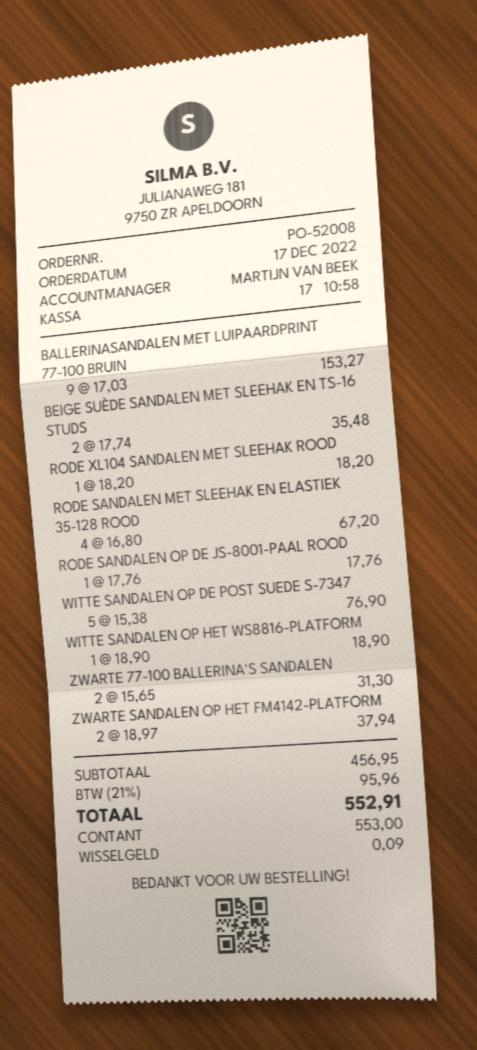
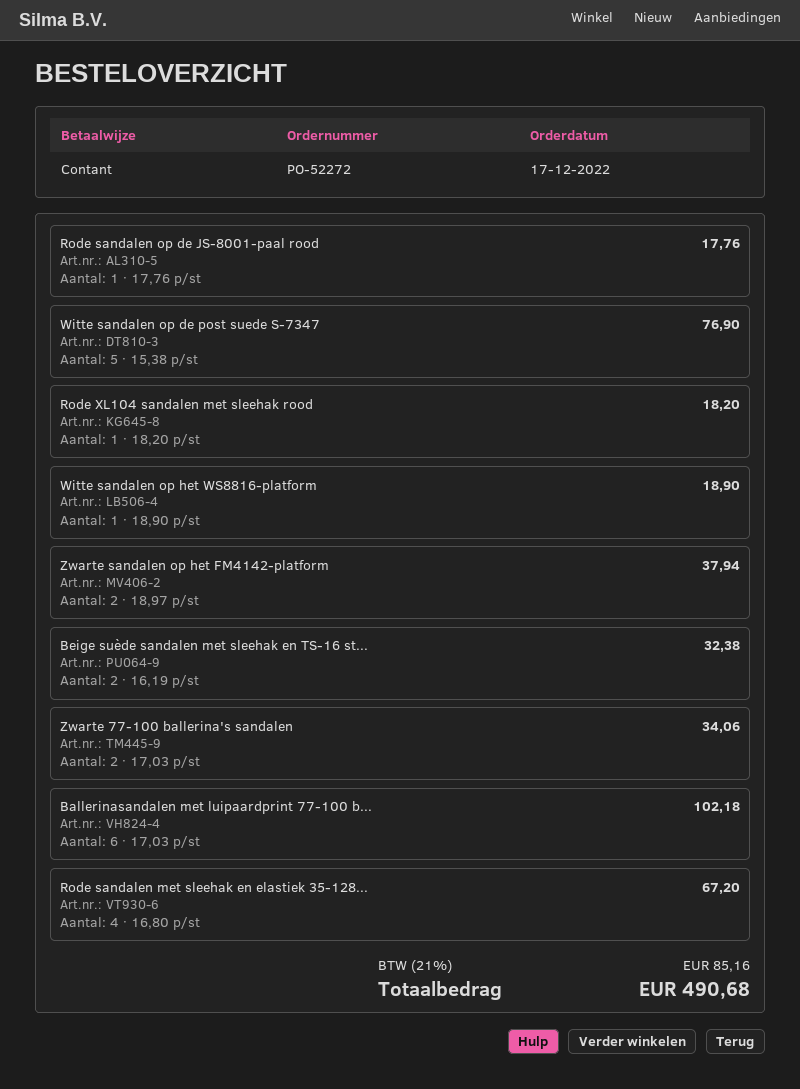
order number: PO-52008 -> PO-52272
BALLERINASANDALEN MET LUIPAARDPRINT 77-100 BRUIN: 9 x 17.03 = 153.27 -> 6 x 17.03 = 102.18
BEIGE SUÈDE SANDALEN MET SLEEHAK EN TS-16 STUDS: 2 x 17.74 = 35.48 -> 2 x 16.19 = 32.38
ZWARTE 77-100 BALLERINA'S SANDALEN: 2 x 15.65 = 31.30 -> 2 x 17.03 = 34.06
tax: 21% = 95.96 -> 21% = 85.16
total: 552.91 -> 490.68

